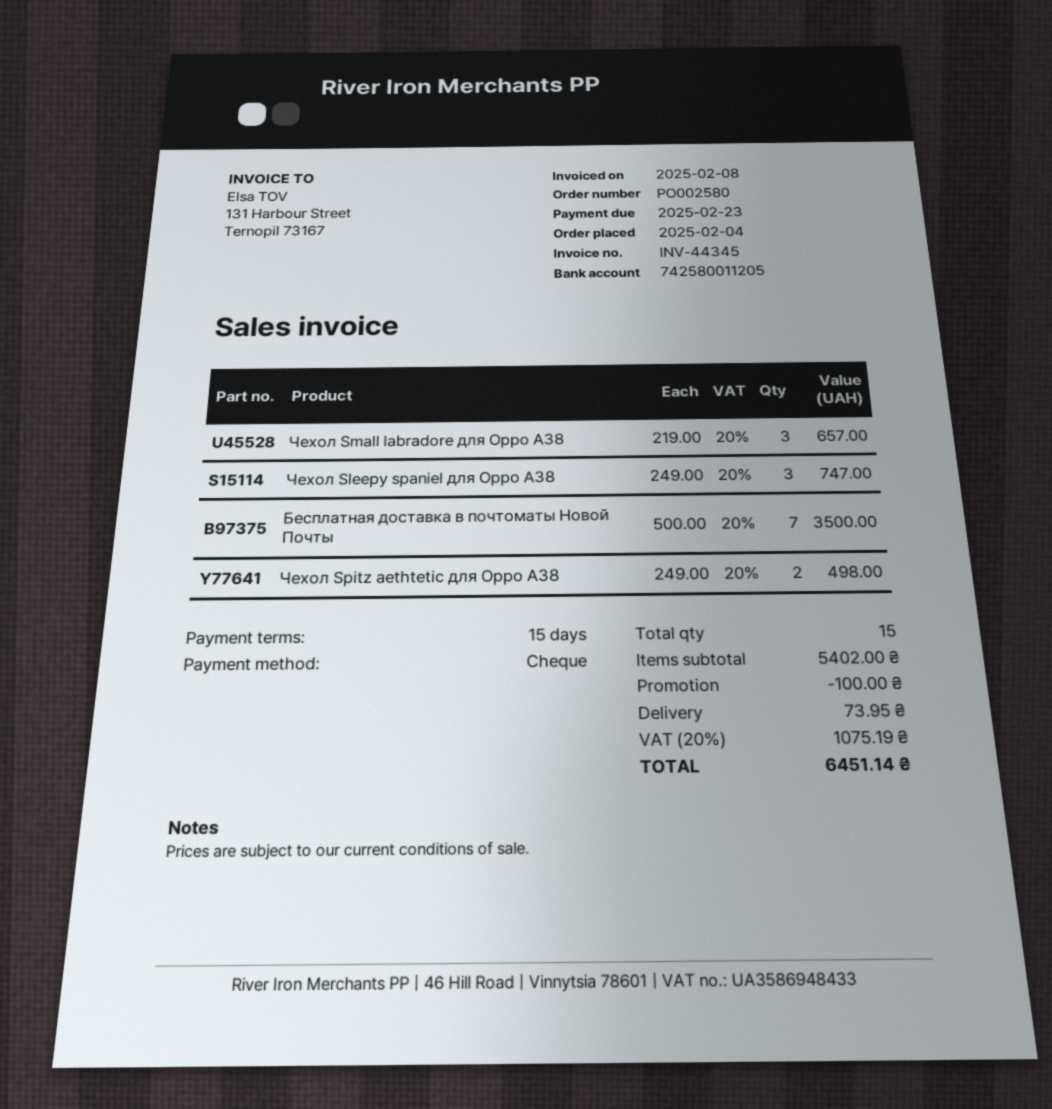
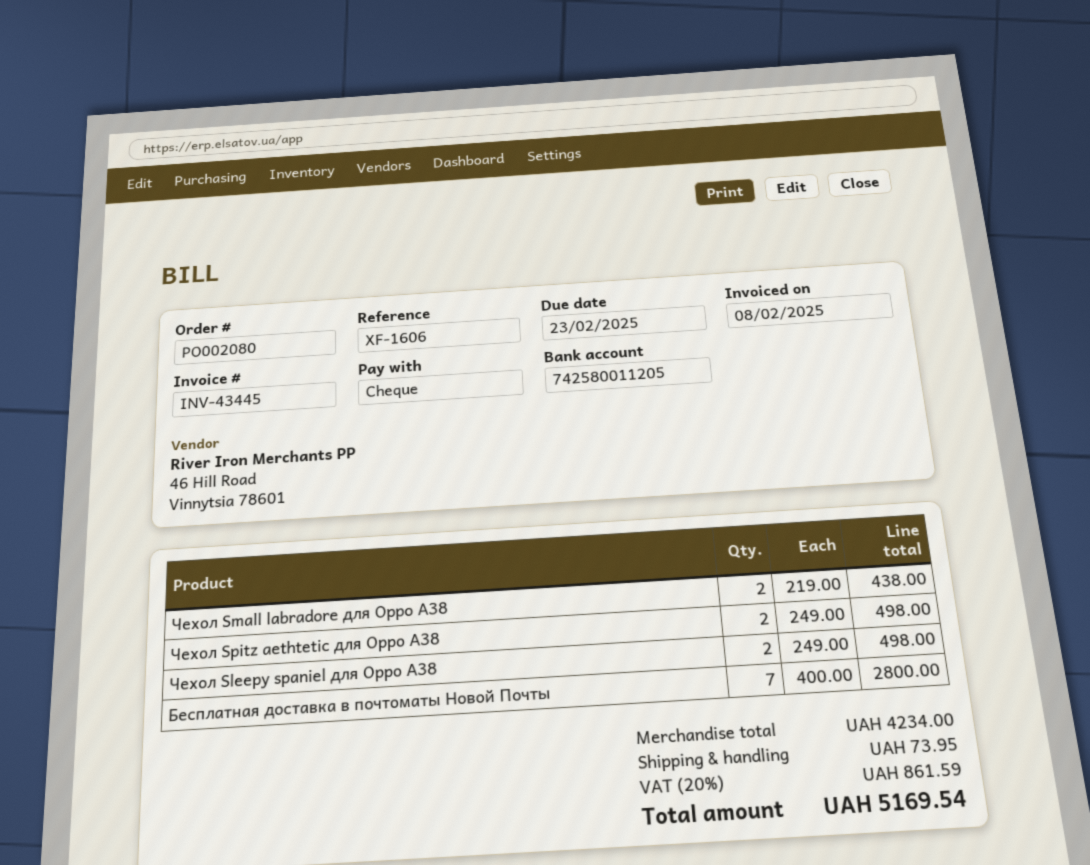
order number: PO002580 -> PO002080
invoice number: INV-44345 -> INV-43445
Чехол Small labradore для Oppo A38: 3 x 219.00 = 657.00 -> 2 x 219.00 = 438.00
Чехол Sleepy spaniel для Oppo A38: 3 x 249.00 = 747.00 -> 2 x 249.00 = 498.00
Бесплатная доставка в почтоматы Новой Почты: 7 x 500.00 = 3500.00 -> 7 x 400.00 = 2800.00
subtotal: 5402.00 -> 4234.00
discount: 100.00 -> none
tax: 20% = 1075.19 -> 20% = 861.59
total: 6451.14 -> 5169.54

